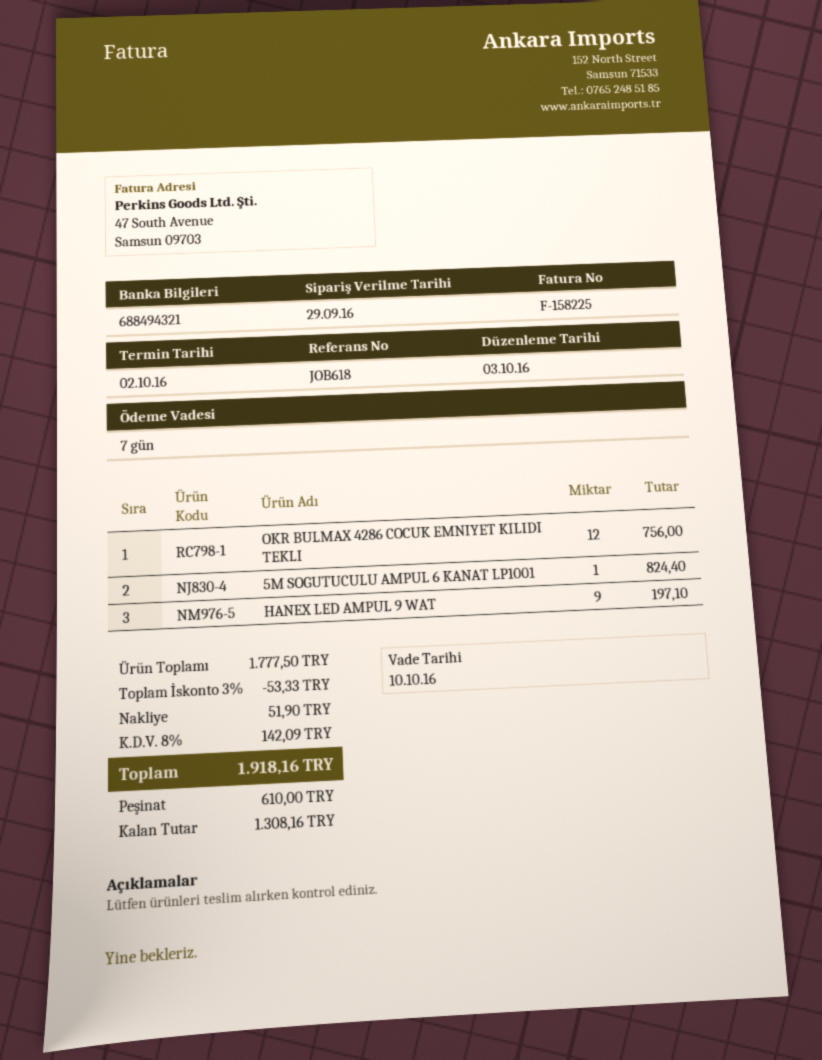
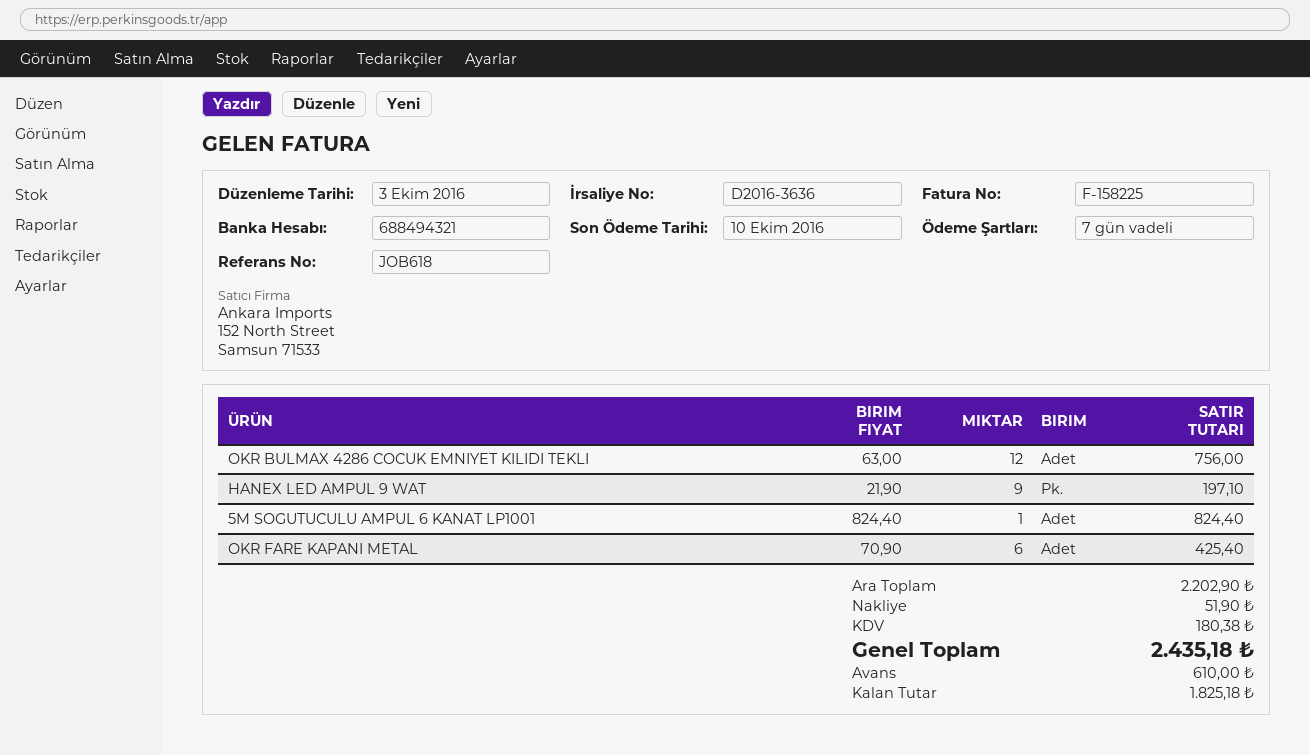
OKR FARE KAPANI METAL: none -> 6 for 425.40
subtotal: 1777.50 -> 2202.90
discount: 3% = 53.33 -> none
tax: 142.09 -> 180.38
total: 1918.16 -> 2435.18
balance: 1308.16 -> 1825.18

